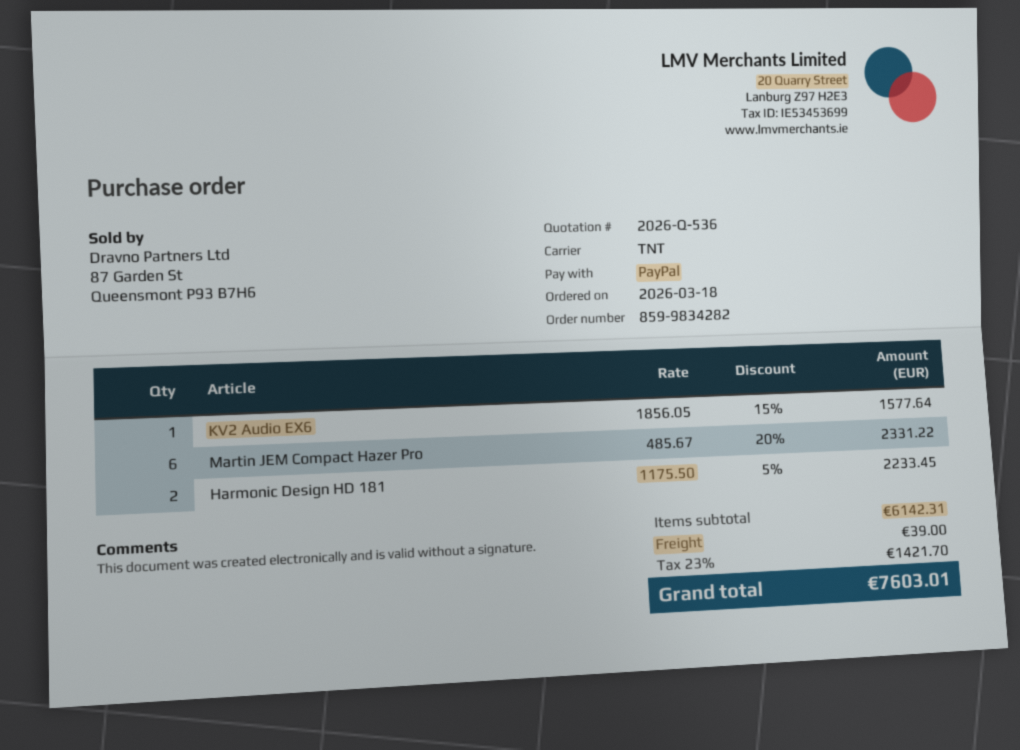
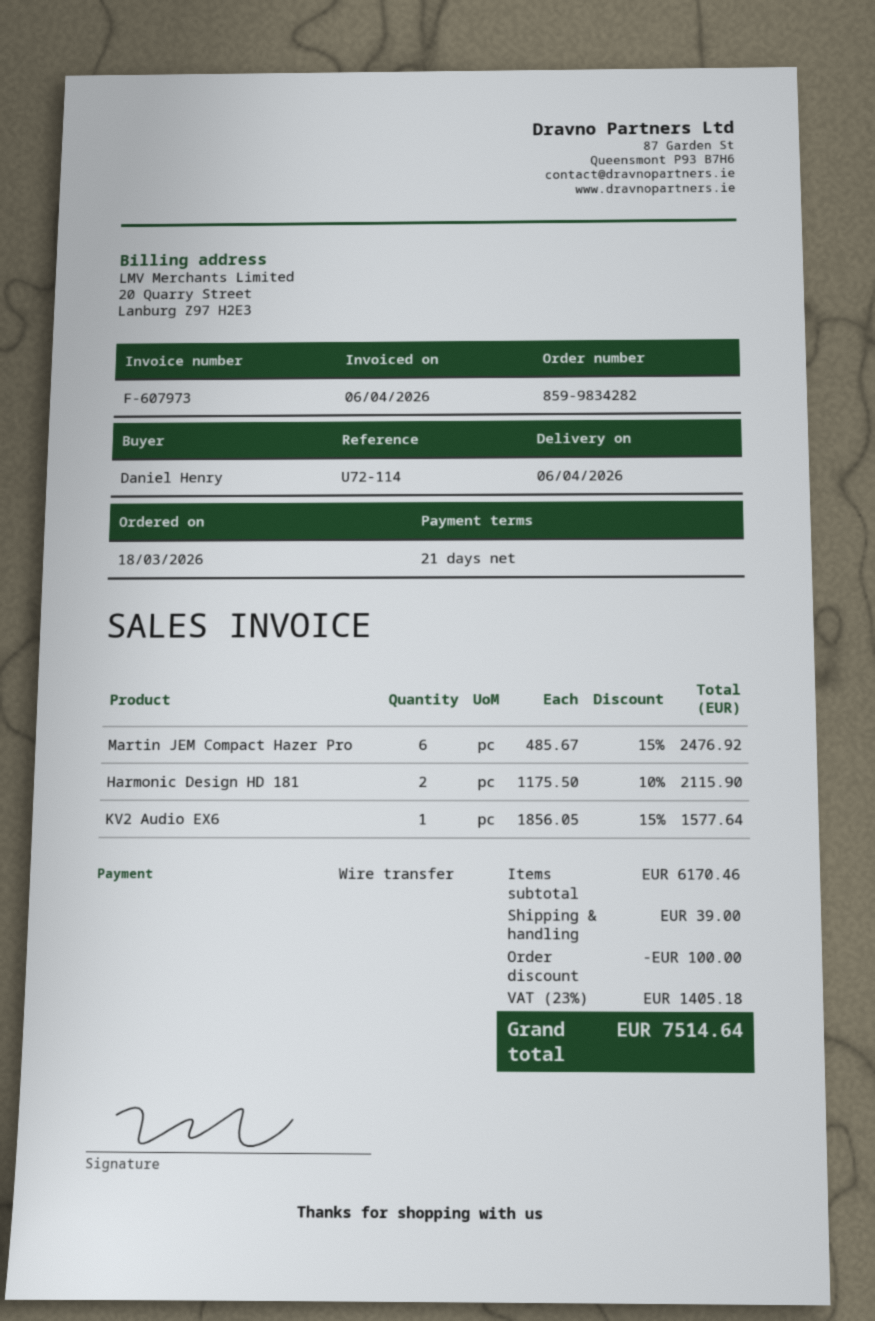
payment method: PayPal -> bank transfer
Martin JEM Compact Hazer Pro: 6 x 485.67 - 20% = 2331.22 -> 6 x 485.67 - 15% = 2476.92
Harmonic Design HD 181: 2 x 1175.50 - 5% = 2233.45 -> 2 x 1175.50 - 10% = 2115.90
subtotal: 6142.31 -> 6170.46
discount: none -> 100.00
tax: 23% = 1421.70 -> 23% = 1405.18
total: 7603.01 -> 7514.64

